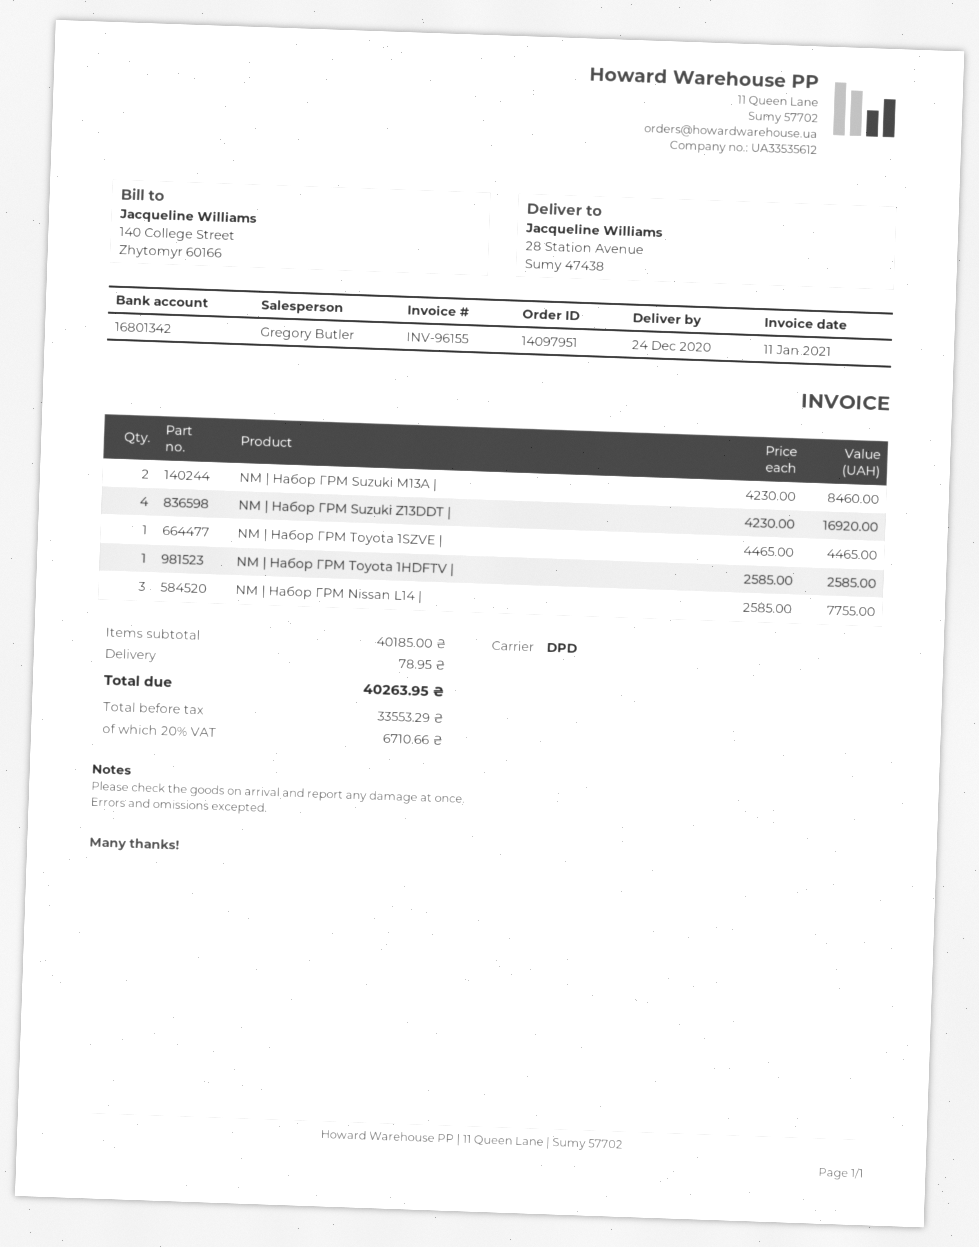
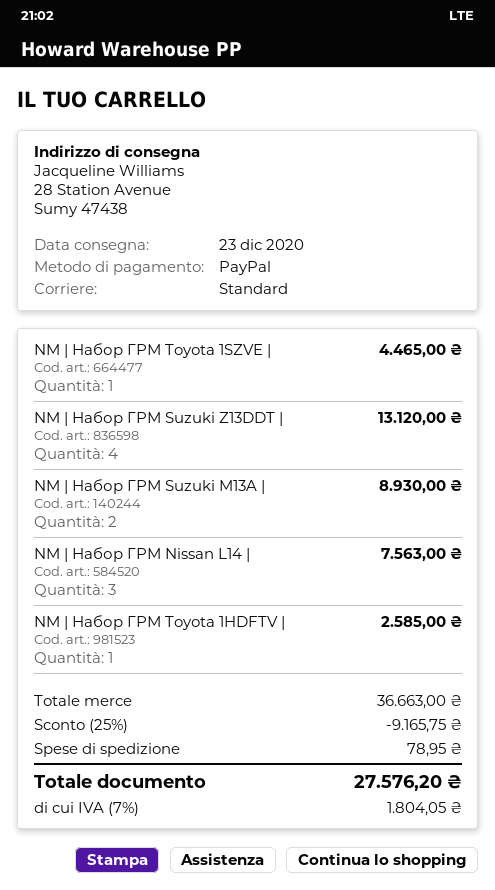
delivery date: 2020-12-24 -> 2020-12-23
shipping method: DPD -> standard
NM | Набор ГРМ Suzuki M13A |: 2 for 8460.00 -> 2 for 8930.00
NM | Набор ГРМ Suzuki Z13DDT |: 4 for 16920.00 -> 4 for 13120.00
NM | Набор ГРМ Nissan L14 |: 3 for 7755.00 -> 3 for 7563.00
subtotal: 40185.00 -> 36663.00
discount: none -> 25% = 9165.75
tax: 20% = 6710.66 -> 7% = 1804.05
total: 40263.95 -> 27576.20

